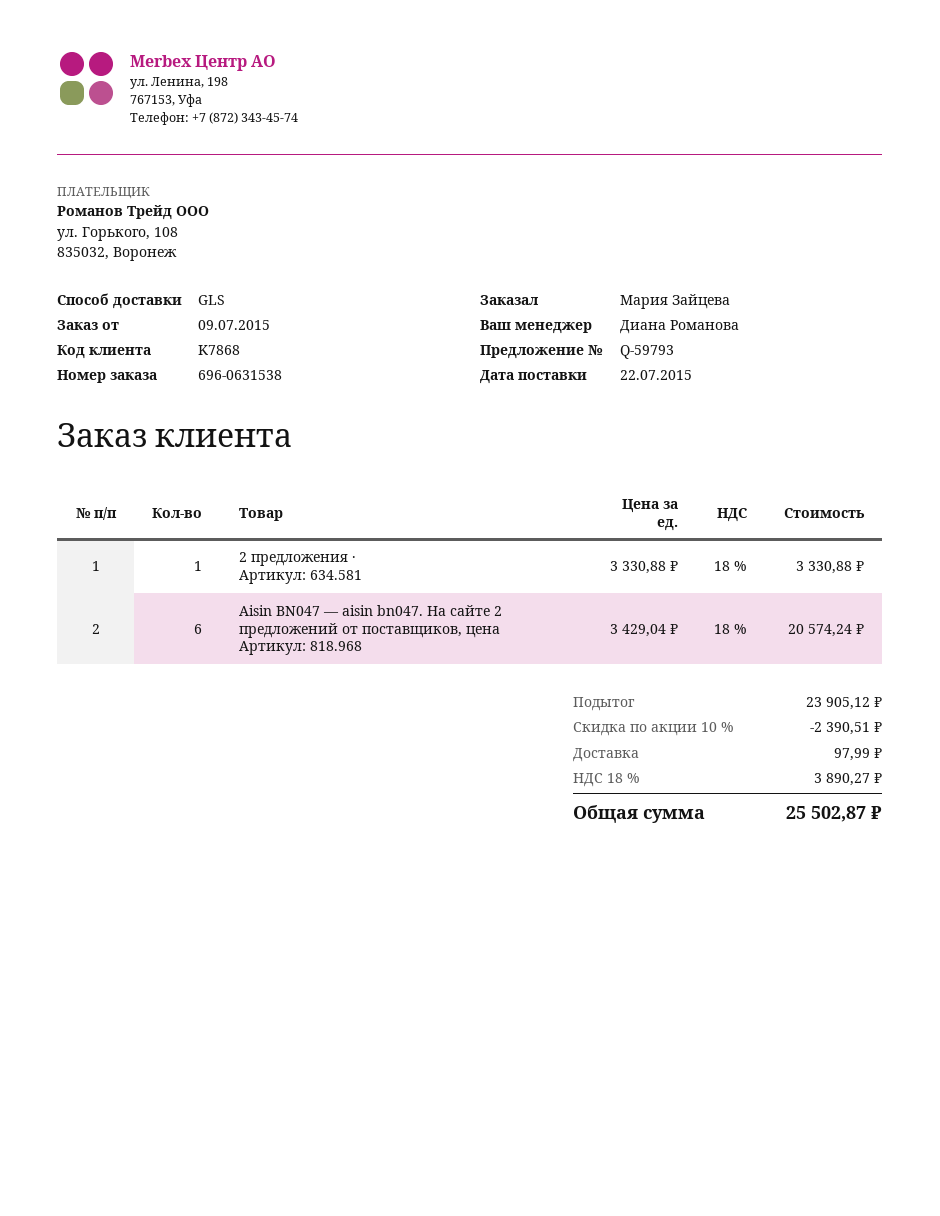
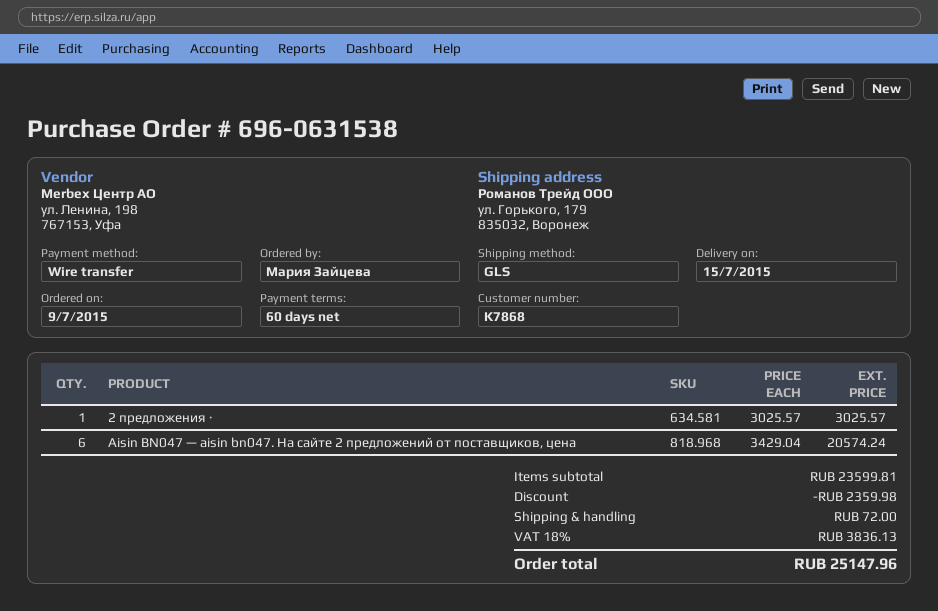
delivery date: 2015-07-22 -> 2015-07-15
2 предложения ·: 1 x 3330.88 = 3330.88 -> 1 x 3025.57 = 3025.57
subtotal: 23905.12 -> 23599.81
discount: 2390.51 -> 2359.98
shipping: 97.99 -> 72.00
tax: 18% = 3890.27 -> 18% = 3836.13
total: 25502.87 -> 25147.96

